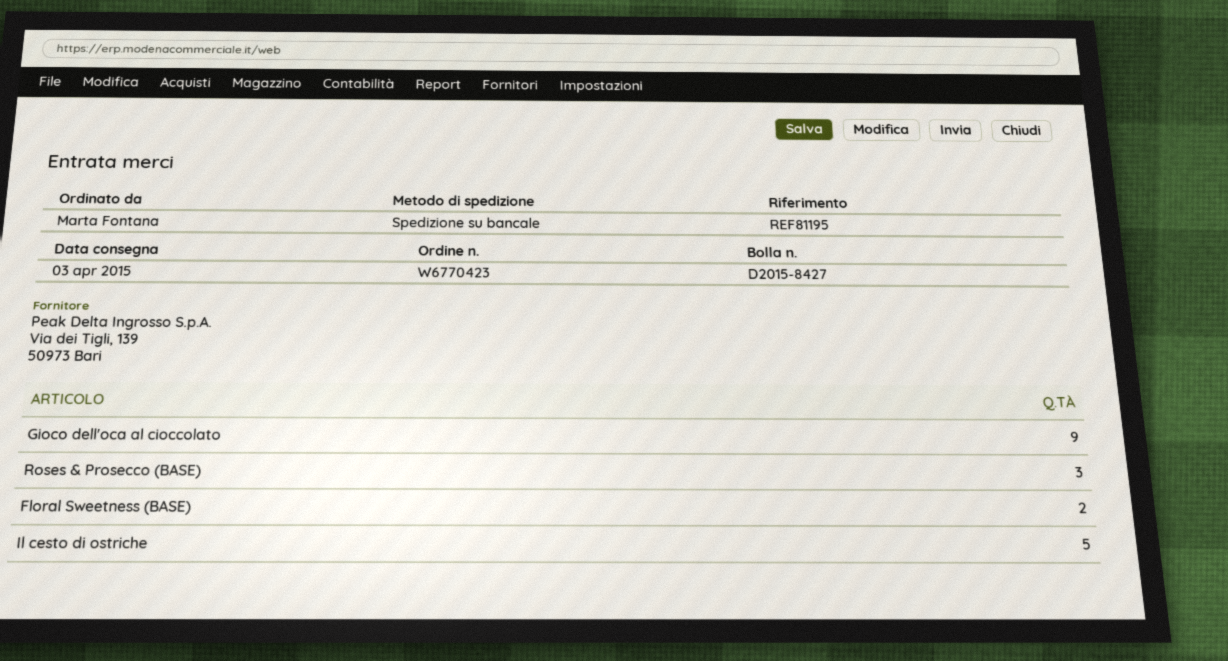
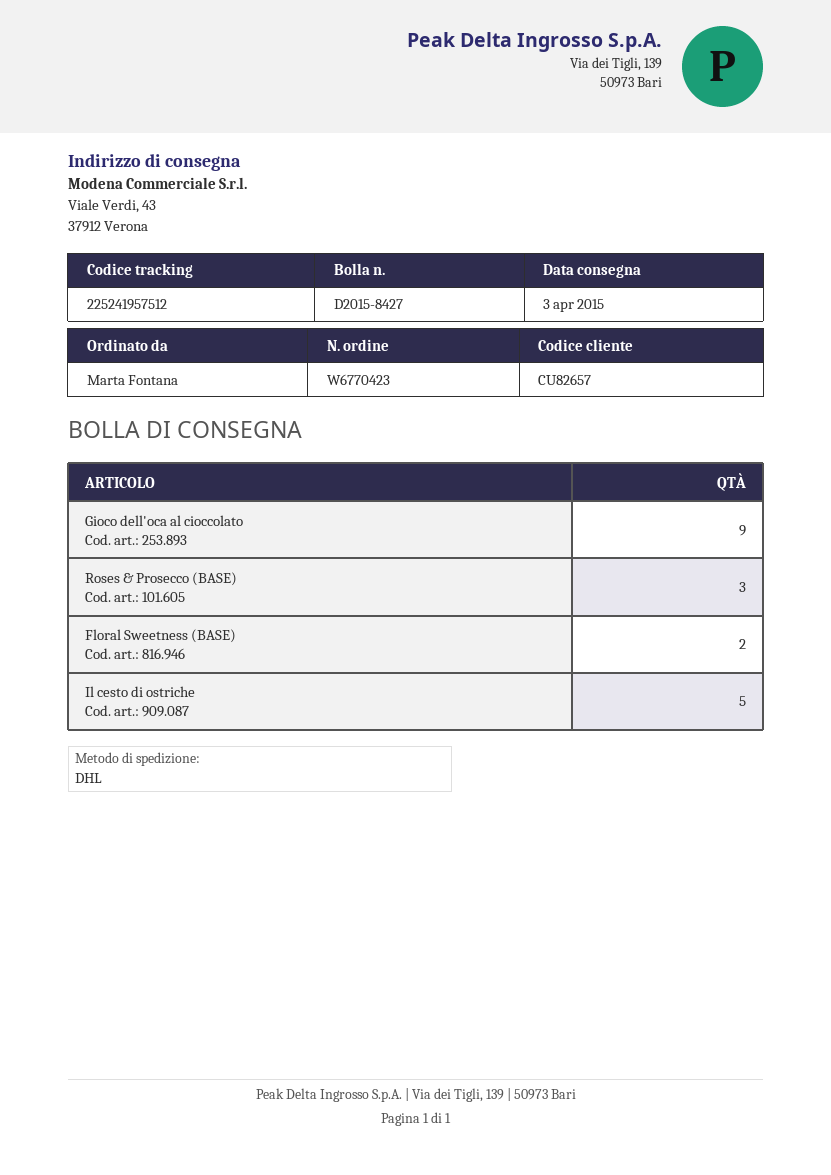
shipping method: pallet freight -> DHL

